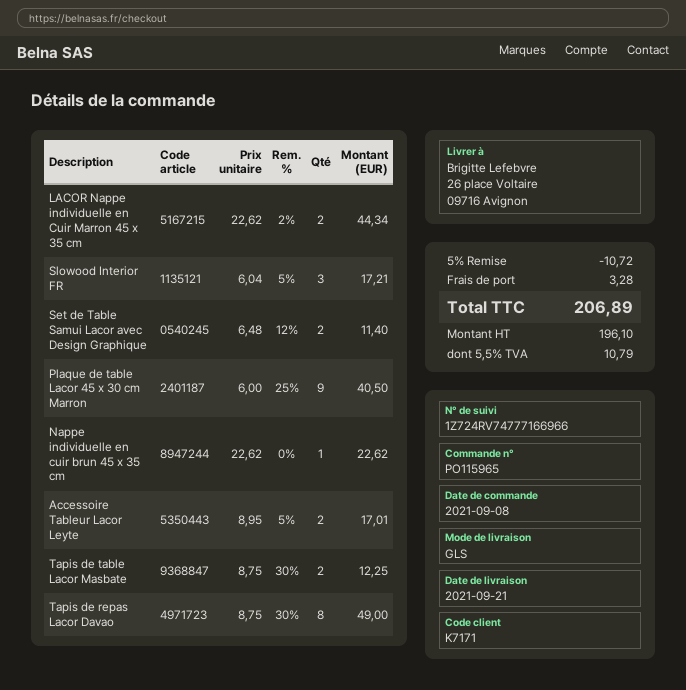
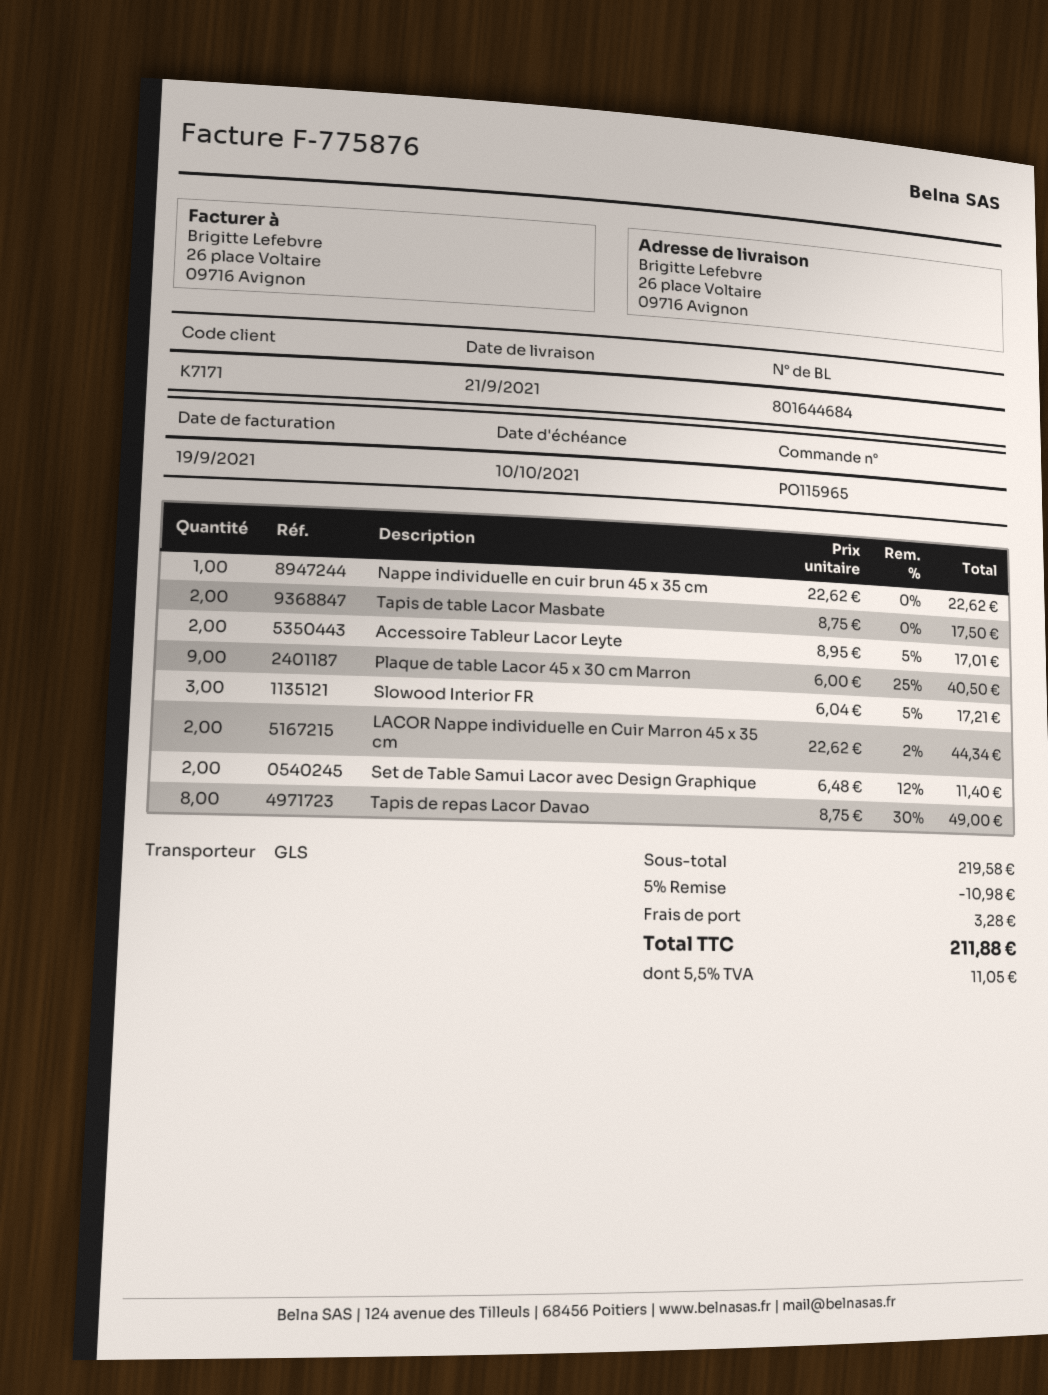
Tapis de table Lacor Masbate: 2 x 8.75 - 30% = 12.25 -> 2 x 8.75 = 17.50
discount: 5% = 10.72 -> 5% = 10.98
tax: 5.5% = 10.79 -> 5.5% = 11.05
total: 206.89 -> 211.88

